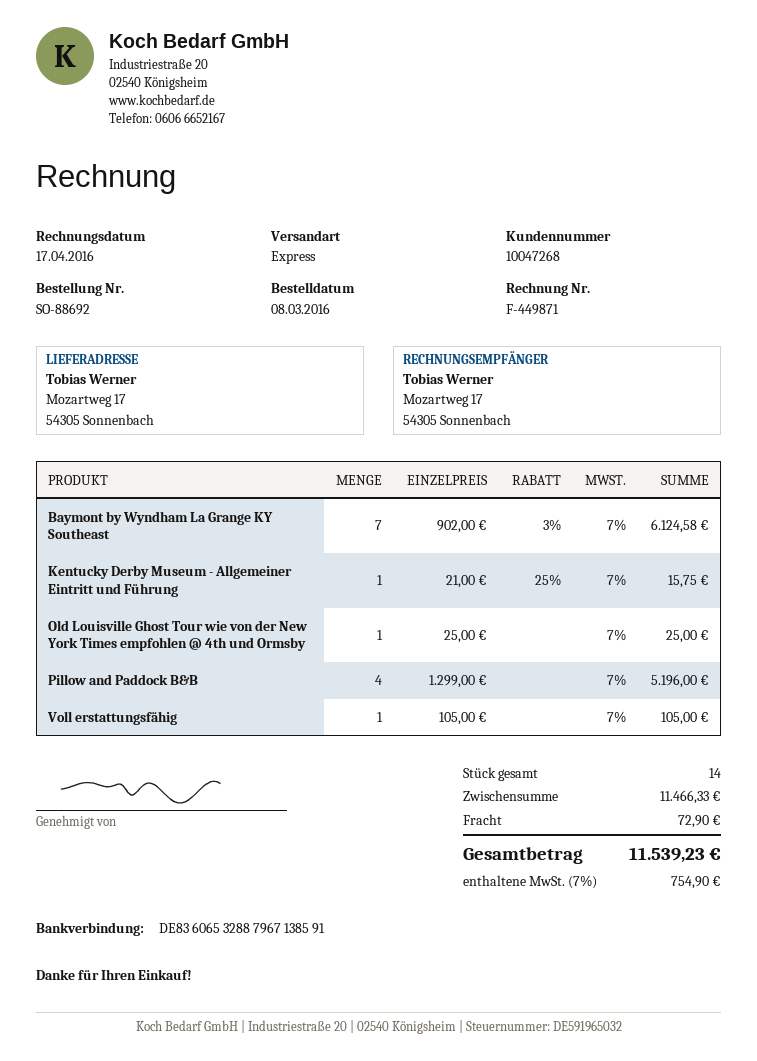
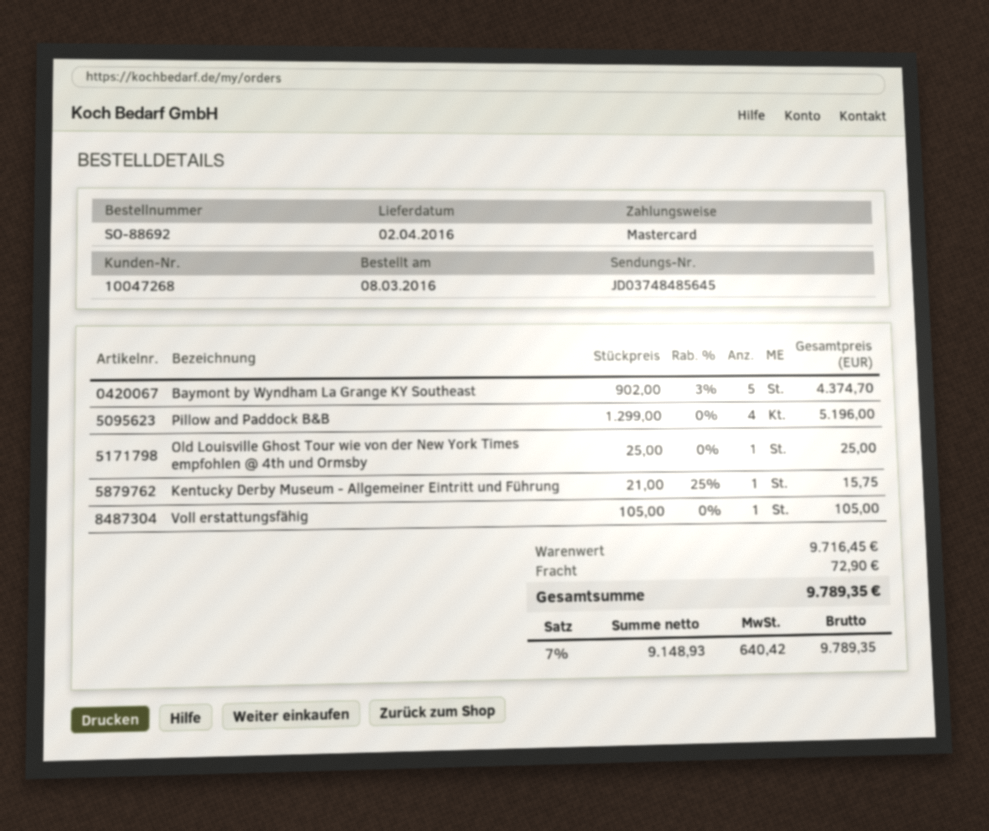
Baymont by Wyndham La Grange KY Southeast: 7 x 902.00 - 3% = 6124.58 -> 5 x 902.00 - 3% = 4374.70
subtotal: 11466.33 -> 9716.45
tax: 7% = 754.90 -> 7% = 640.42
total: 11539.23 -> 9789.35

